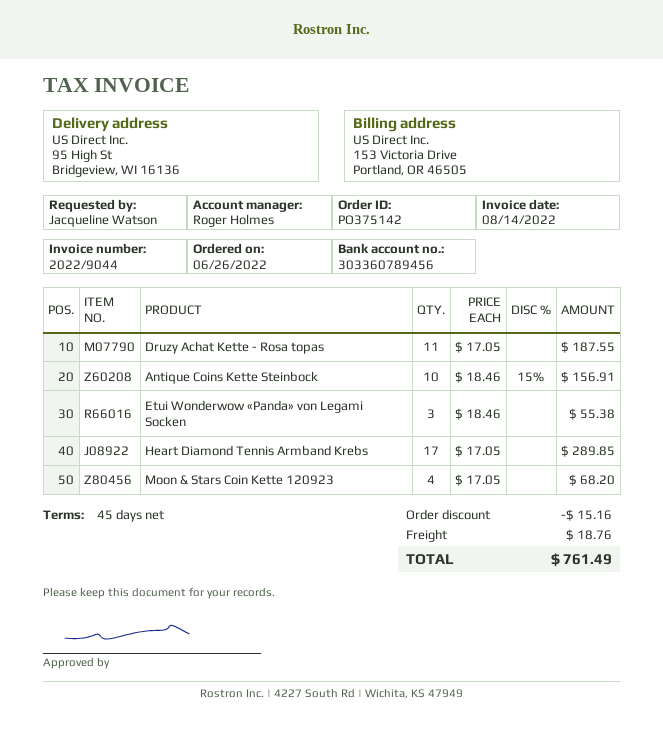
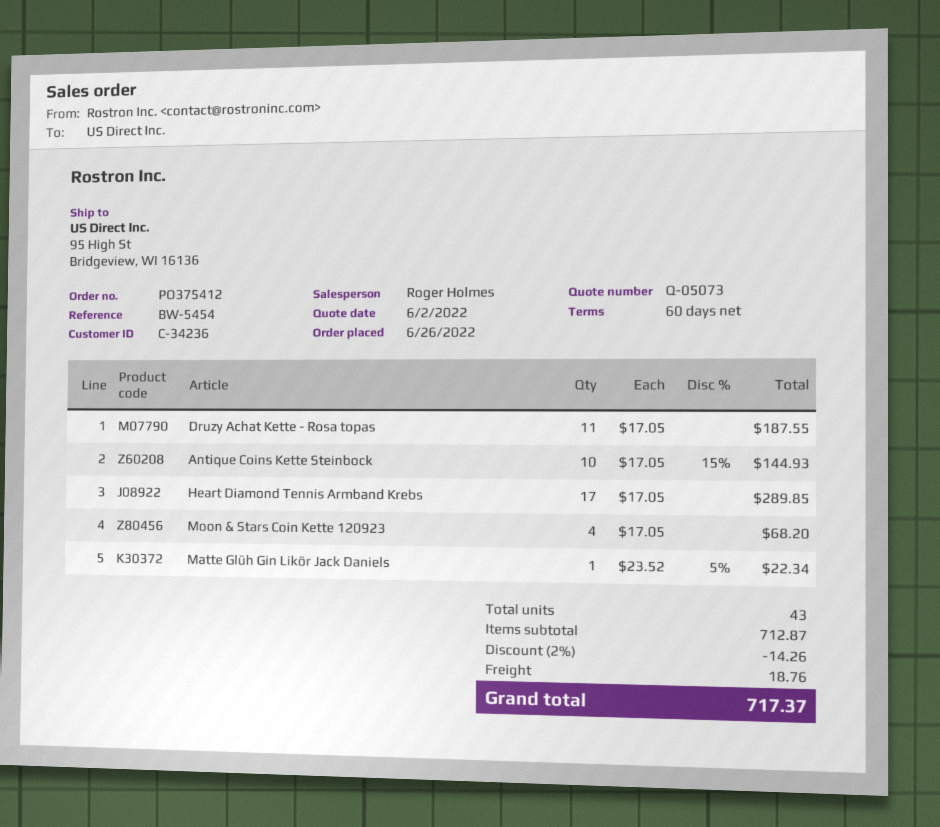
order number: PO375142 -> PO375412
payment terms: 45 days -> 60 days
Antique Coins Kette Steinbock: 10 x 18.46 - 15% = 156.91 -> 10 x 17.05 - 15% = 144.93
Etui Wonderwow «Panda» von Legami Socken: 3 x 18.46 = 55.38 -> none
Matte Glüh Gin Likör Jack Daniels: none -> 1 x 23.52 - 5% = 22.34
discount: 15.16 -> 14.26
total: 761.49 -> 717.37

